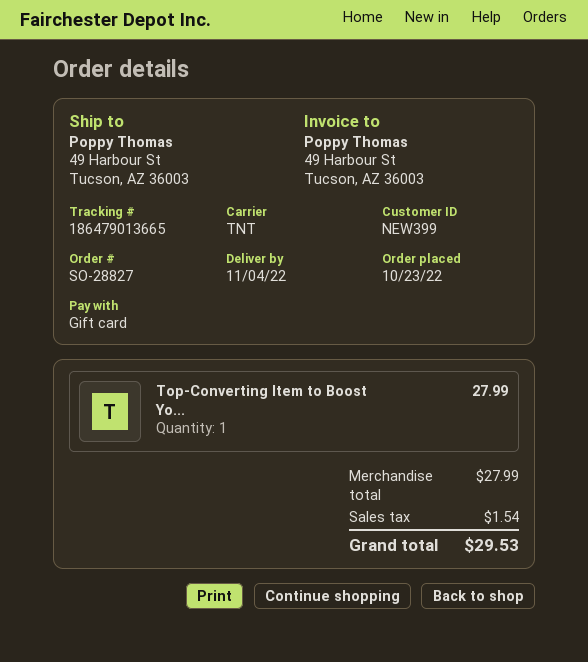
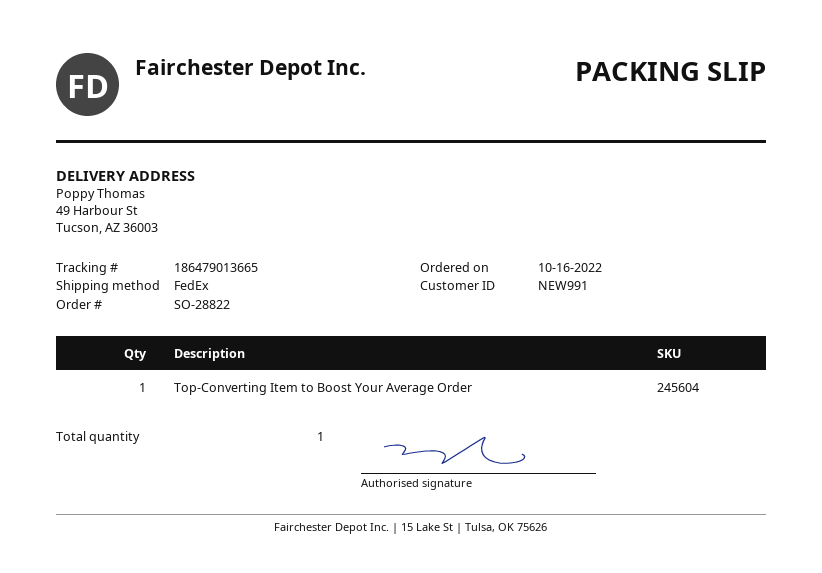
order number: SO-28827 -> SO-28822
order date: 2022-10-23 -> 2022-10-16
customer number: NEW399 -> NEW991
shipping method: TNT -> FedEx

